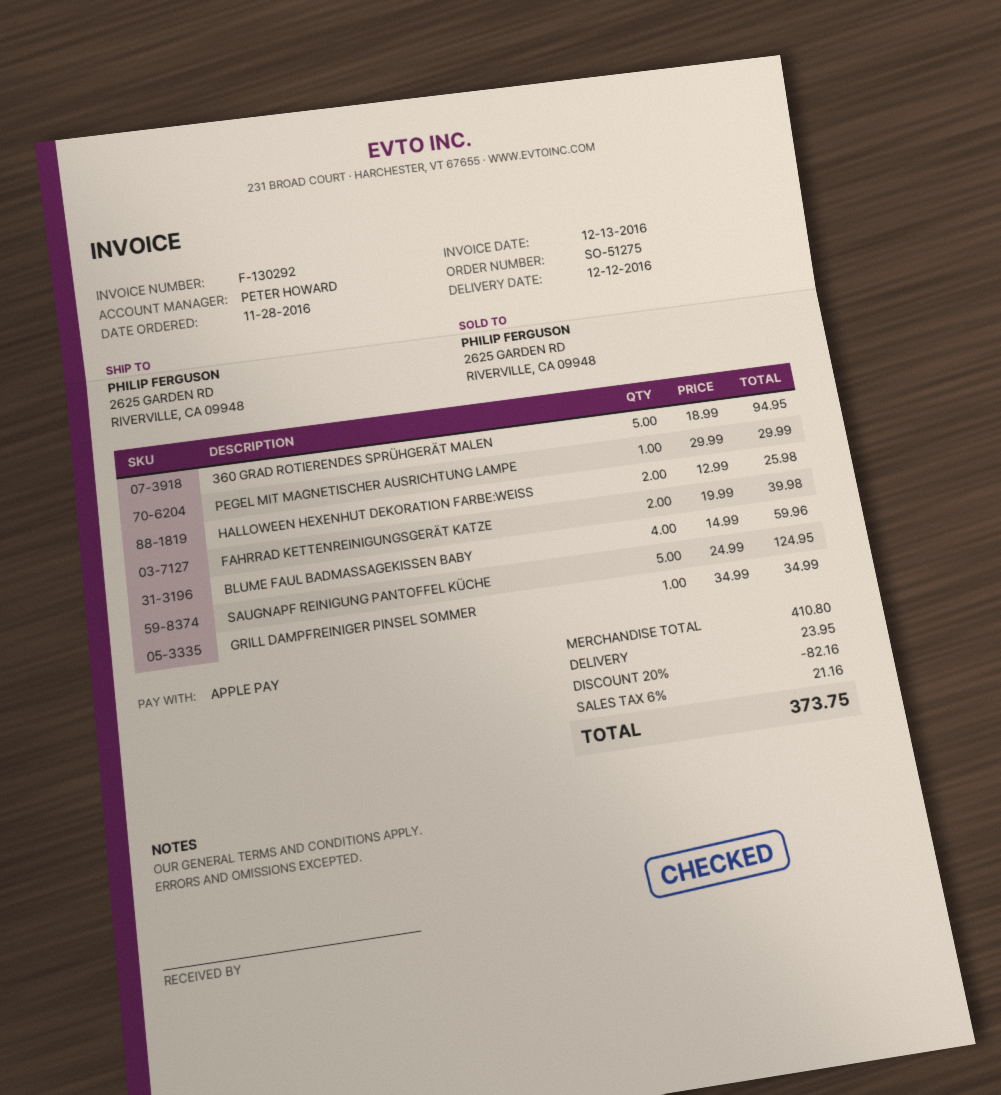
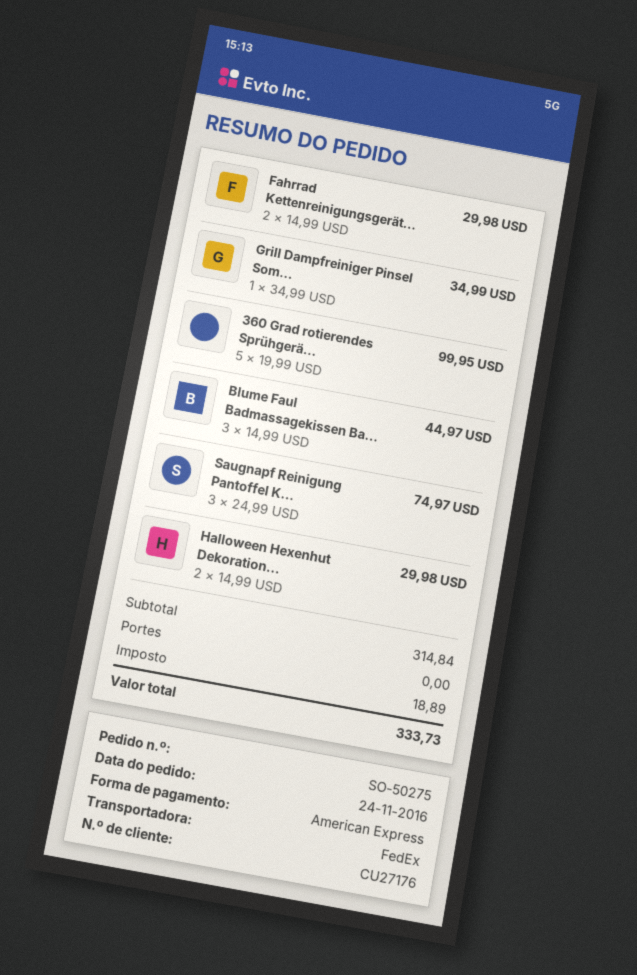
order number: SO-51275 -> SO-50275
order date: 2016-11-28 -> 2016-11-24
payment method: Apple Pay -> American Express
360 GRAD ROTIERENDES SPRÜHGERÄT MALEN: 5 x 18.99 = 94.95 -> 5 x 19.99 = 99.95
PEGEL MIT MAGNETISCHER AUSRICHTUNG LAMPE: 1 x 29.99 = 29.99 -> none
HALLOWEEN HEXENHUT DEKORATION FARBE:WEISS: 2 x 12.99 = 25.98 -> 2 x 14.99 = 29.98
FAHRRAD KETTENREINIGUNGSGERÄT KATZE: 2 x 19.99 = 39.98 -> 2 x 14.99 = 29.98
BLUME FAUL BADMASSAGEKISSEN BABY: 4 x 14.99 = 59.96 -> 3 x 14.99 = 44.97
SAUGNAPF REINIGUNG PANTOFFEL KÜCHE: 5 x 24.99 = 124.95 -> 3 x 24.99 = 74.97
subtotal: 410.80 -> 314.84
discount: 20% = 82.16 -> none
shipping: 23.95 -> 0.00
tax: 21.16 -> 18.89
total: 373.75 -> 333.73

